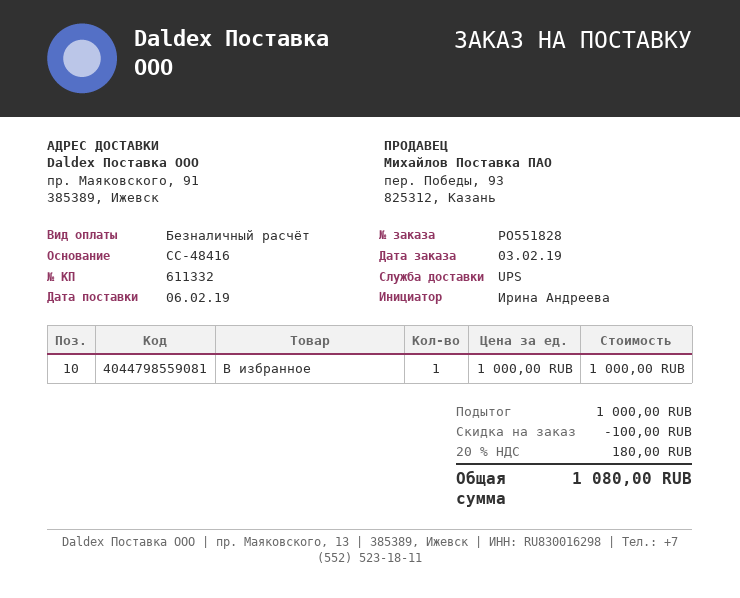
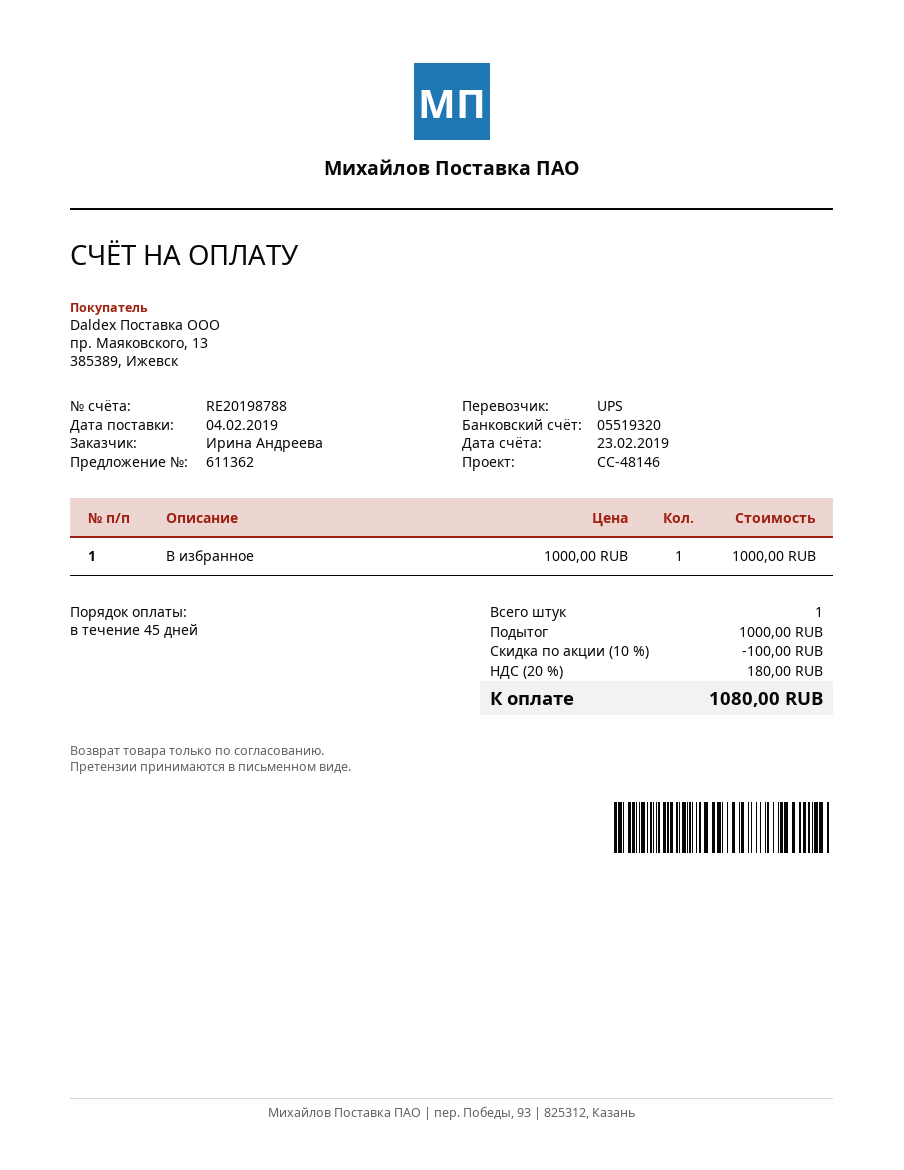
quote number: 611332 -> 611362
delivery date: 2019-02-06 -> 2019-02-04
reference: CC-48416 -> CC-48146

